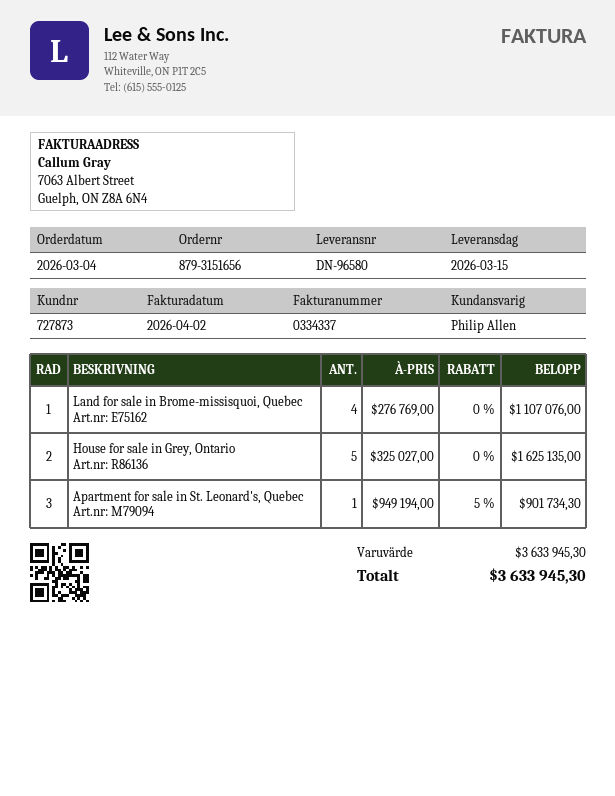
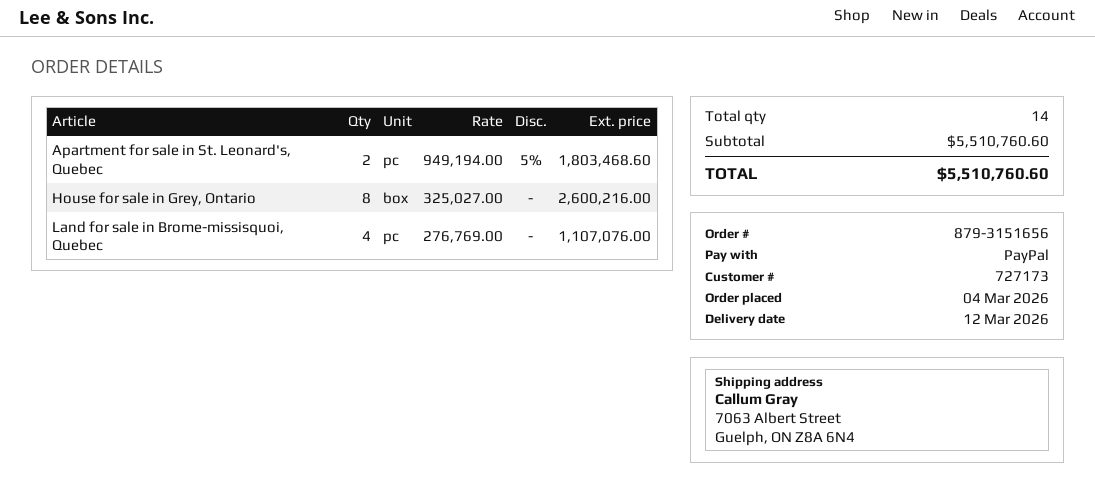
delivery date: 2026-03-15 -> 2026-03-12
customer number: 727873 -> 727173
House for sale in Grey, Ontario: 5 x 325027.00 = 1625135.00 -> 8 x 325027.00 = 2600216.00
Apartment for sale in St. Leonard's, Quebec: 1 x 949194.00 - 5% = 901734.30 -> 2 x 949194.00 - 5% = 1803468.60
subtotal: 3633945.30 -> 5510760.60
total: 3633945.30 -> 5510760.60

